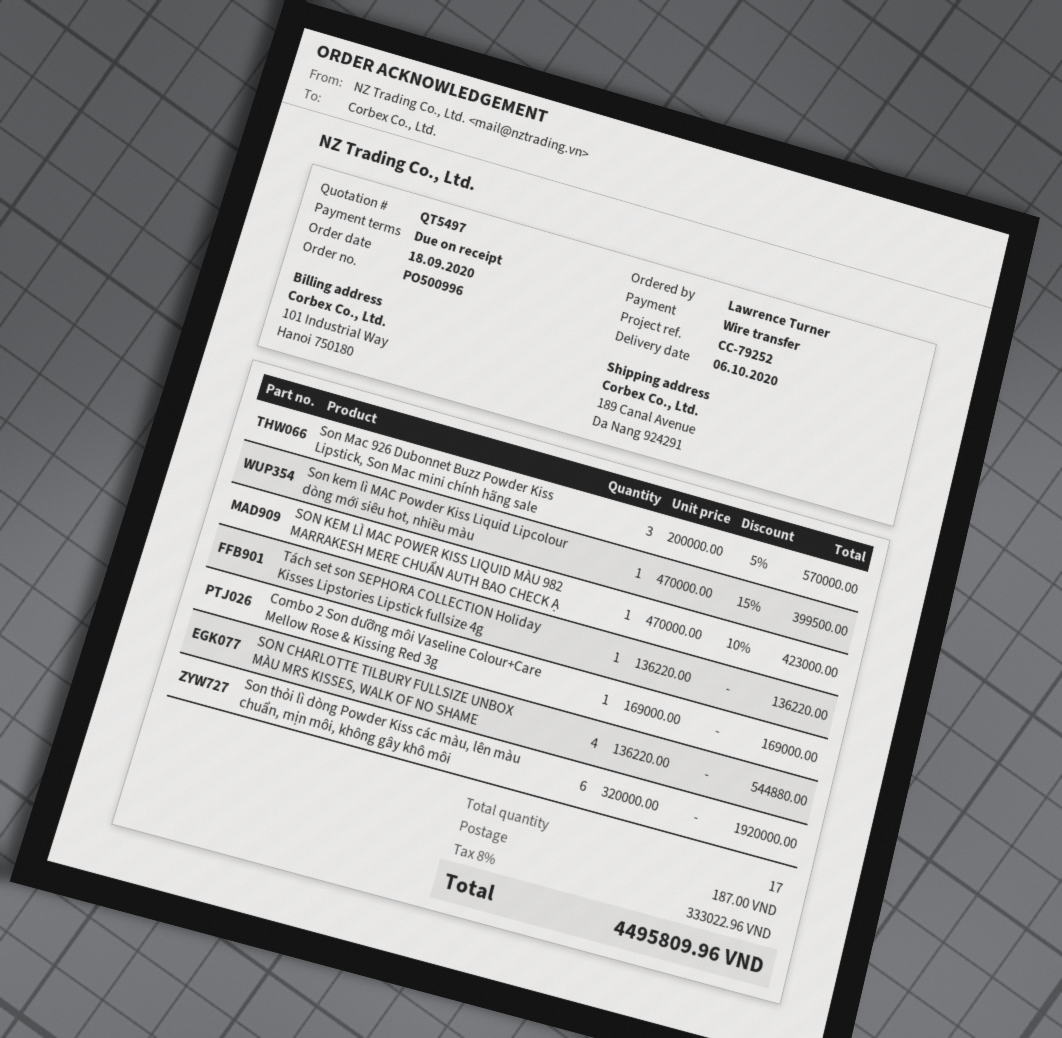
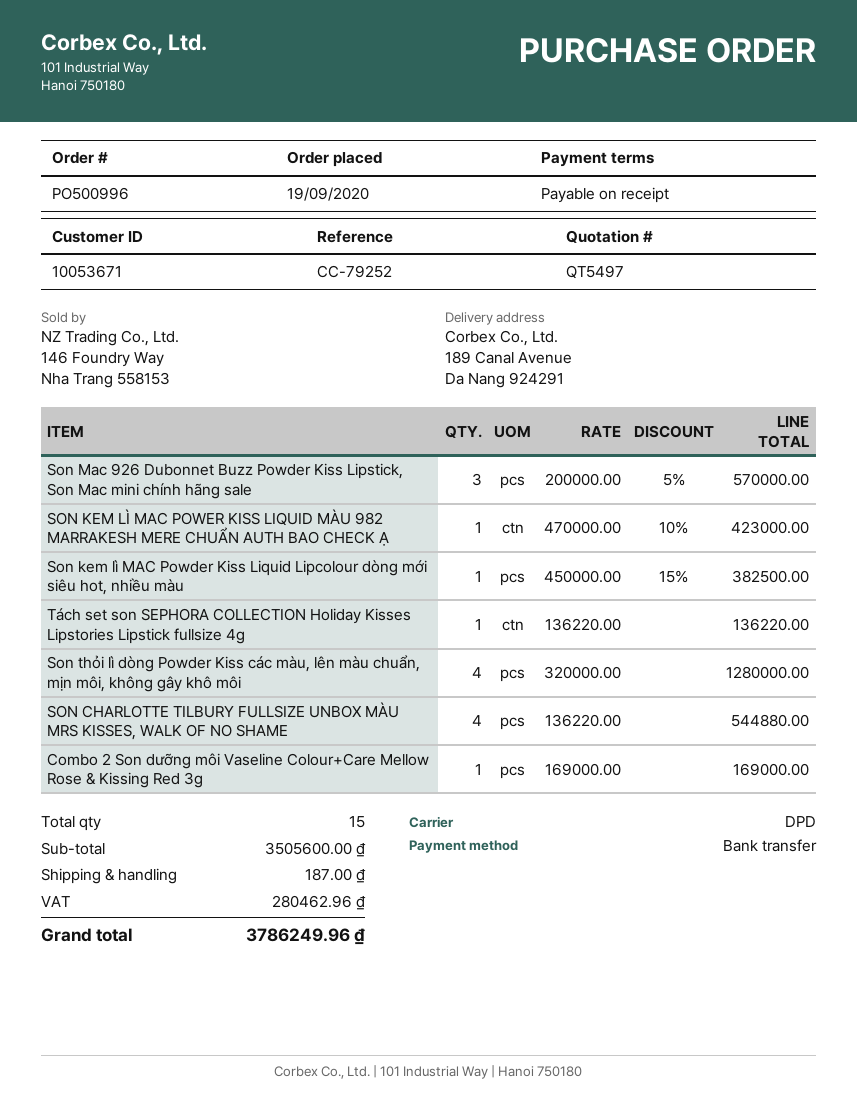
order date: 2020-09-18 -> 2020-09-19
Son kem lì MAC Powder Kiss Liquid Lipcolour dòng mới siêu hot, nhiều màu: 1 x 470000.00 - 15% = 399500.00 -> 1 x 450000.00 - 15% = 382500.00
Son thỏi lì dòng Powder Kiss các màu, lên màu chuẩn, mịn môi, không gây khô môi: 6 x 320000.00 = 1920000.00 -> 4 x 320000.00 = 1280000.00
total quantity: 17 -> 15
tax: 333022.96 -> 280462.96
total: 4495809.96 -> 3786249.96

